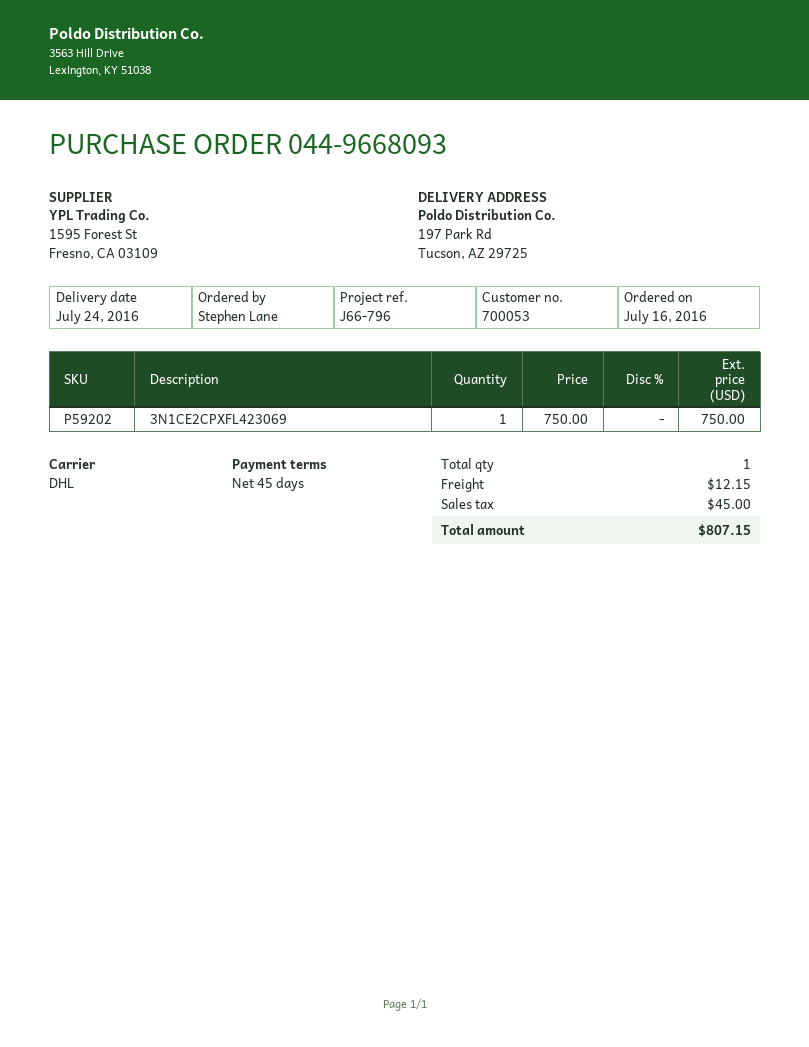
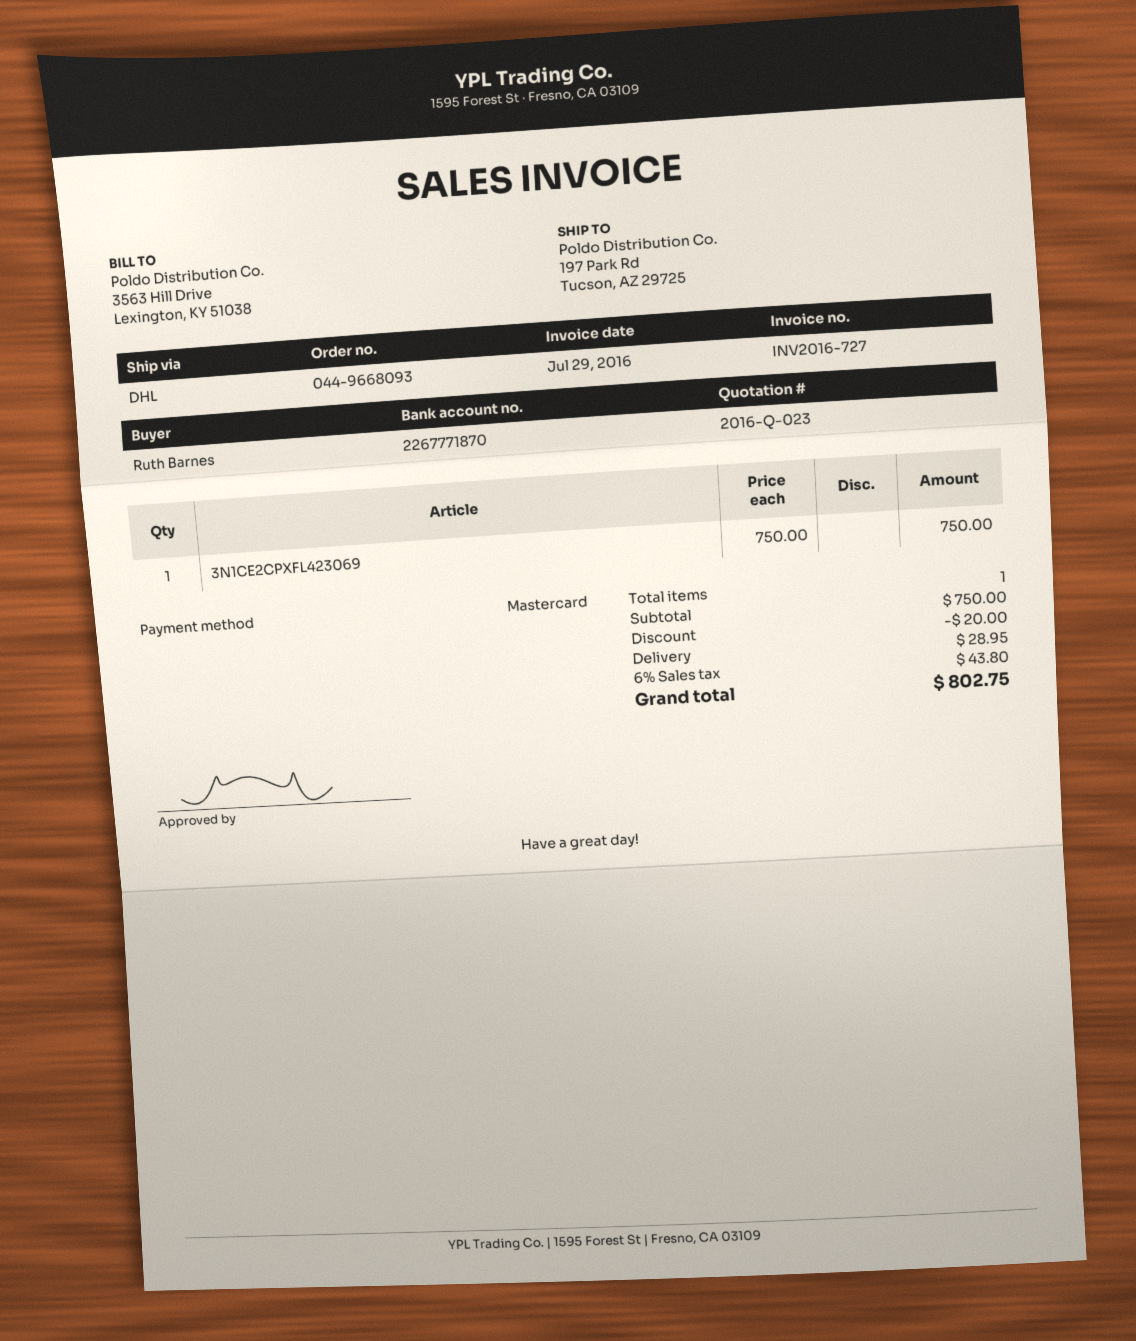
ordered by: Stephen Lane -> Ruth Barnes
discount: none -> 20.00
shipping: 12.15 -> 28.95
tax: 45.00 -> 43.80
total: 807.15 -> 802.75

